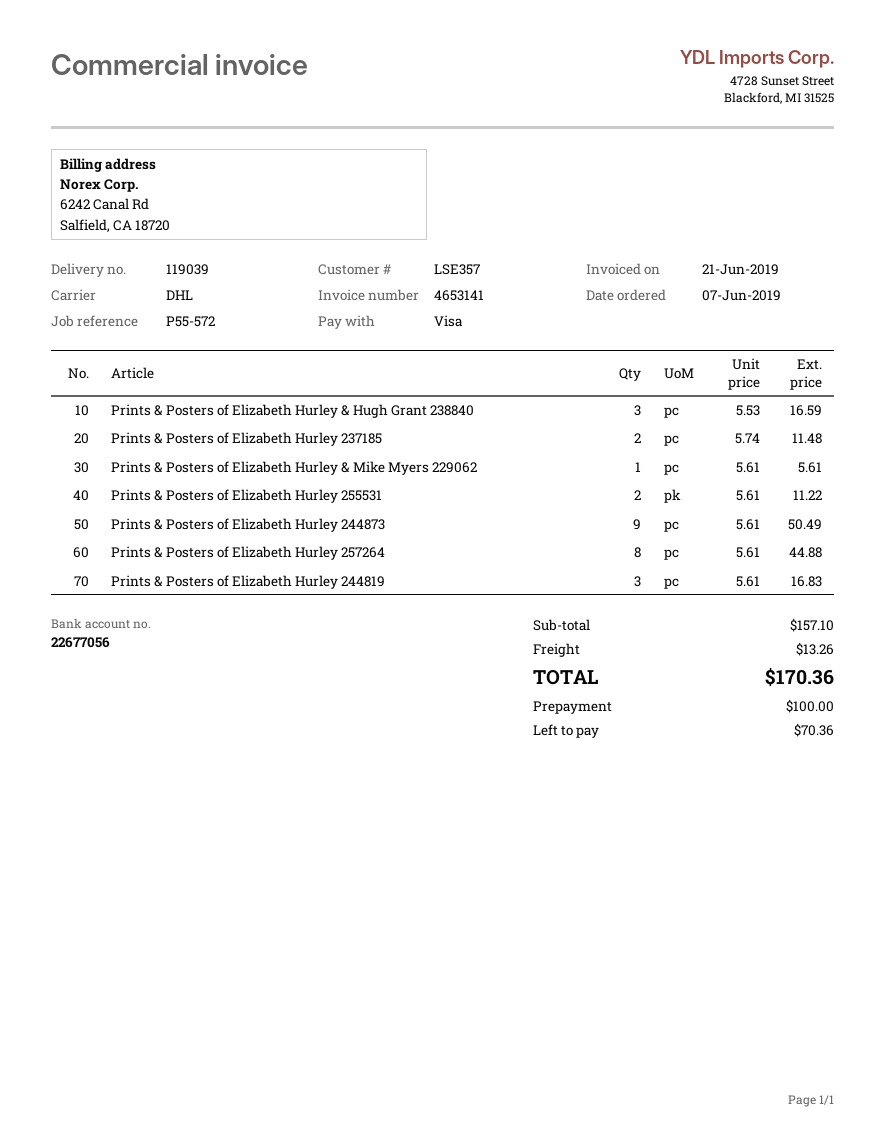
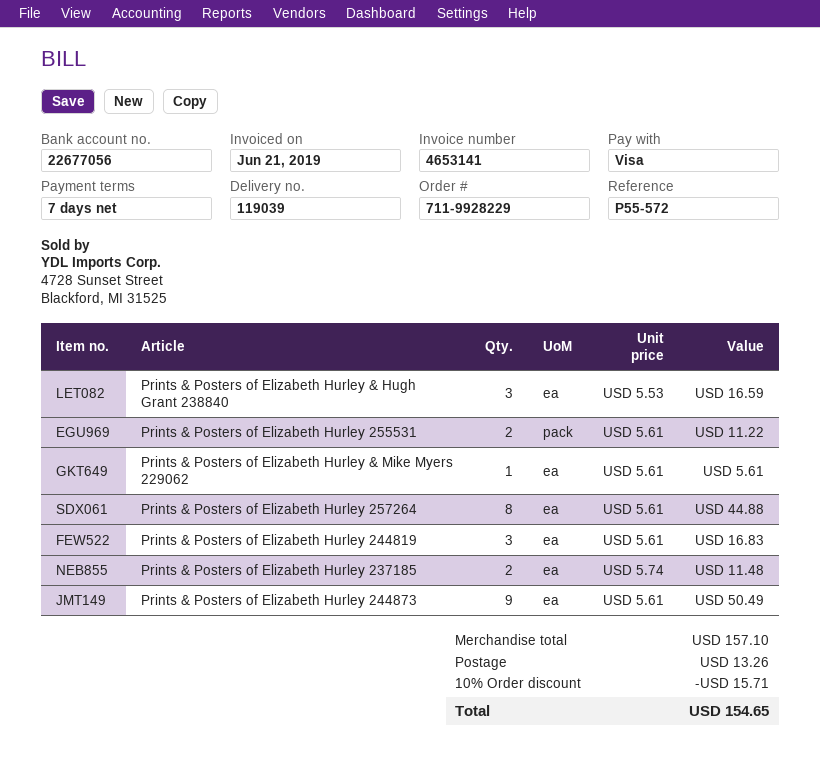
discount: none -> 10% = 15.71
total: 170.36 -> 154.65

